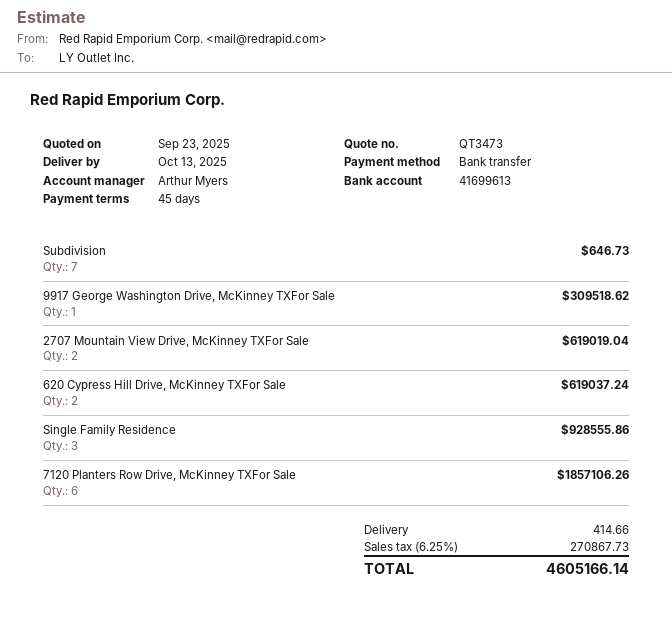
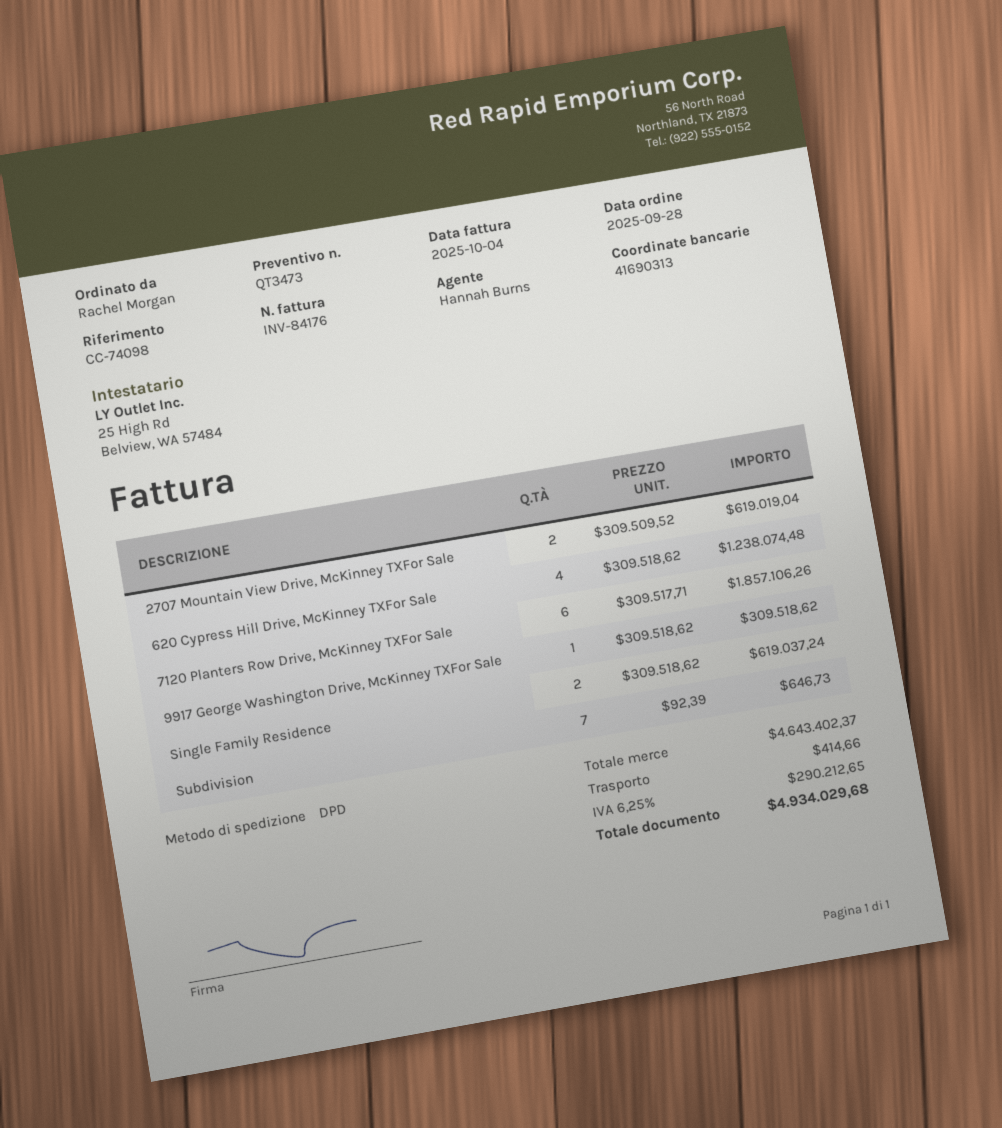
sales rep: Arthur Myers -> Hannah Burns
bank account: 41699613 -> 41690313
620 Cypress Hill Drive, McKinney TXFor Sale: 2 for 619037.24 -> 4 for 1238074.48
Single Family Residence: 3 for 928555.86 -> 2 for 619037.24
tax: 6.25% = 270867.73 -> 6.25% = 290212.65
total: 4605166.14 -> 4934029.68

